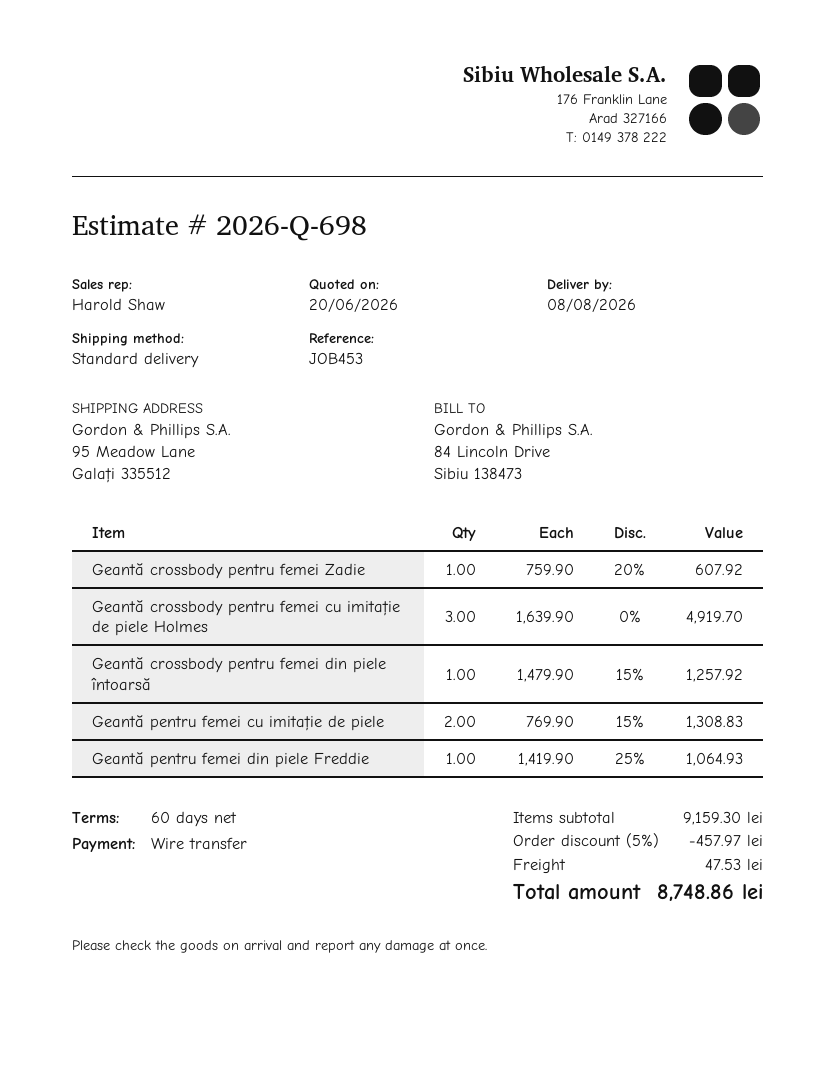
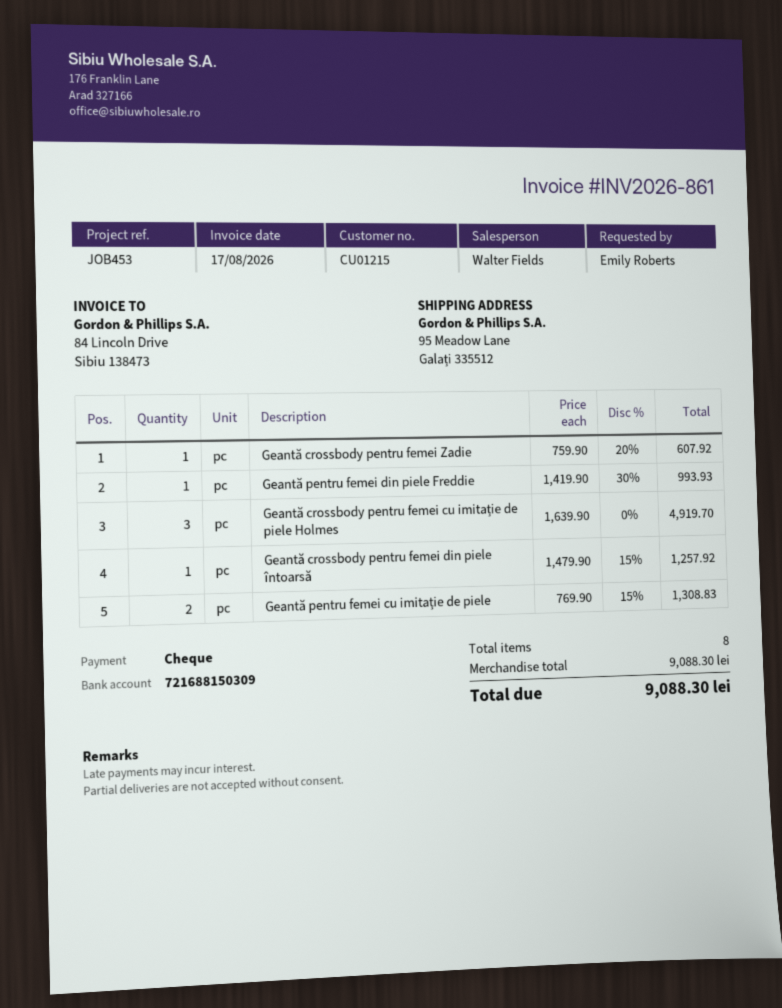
sales rep: Harold Shaw -> Walter Fields
payment method: bank transfer -> cheque
Geantă pentru femei din piele Freddie: 1 x 1419.90 - 25% = 1064.93 -> 1 x 1419.90 - 30% = 993.93
subtotal: 9159.30 -> 9088.30
discount: 5% = 457.97 -> none
shipping: 47.53 -> none
total: 8748.86 -> 9088.30

